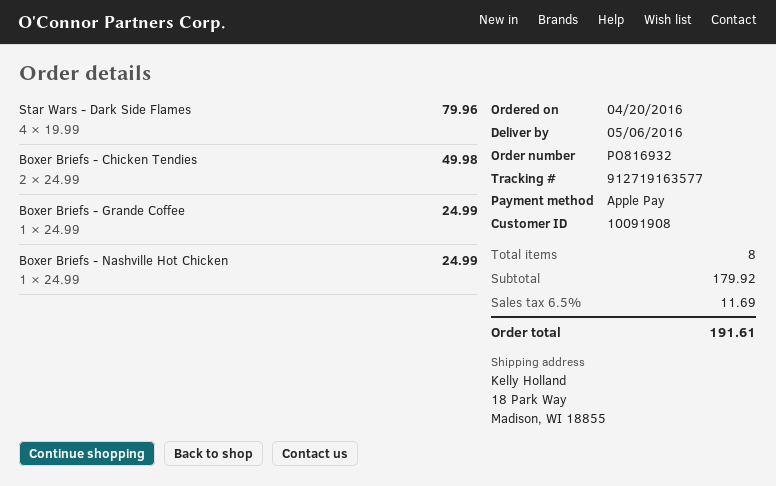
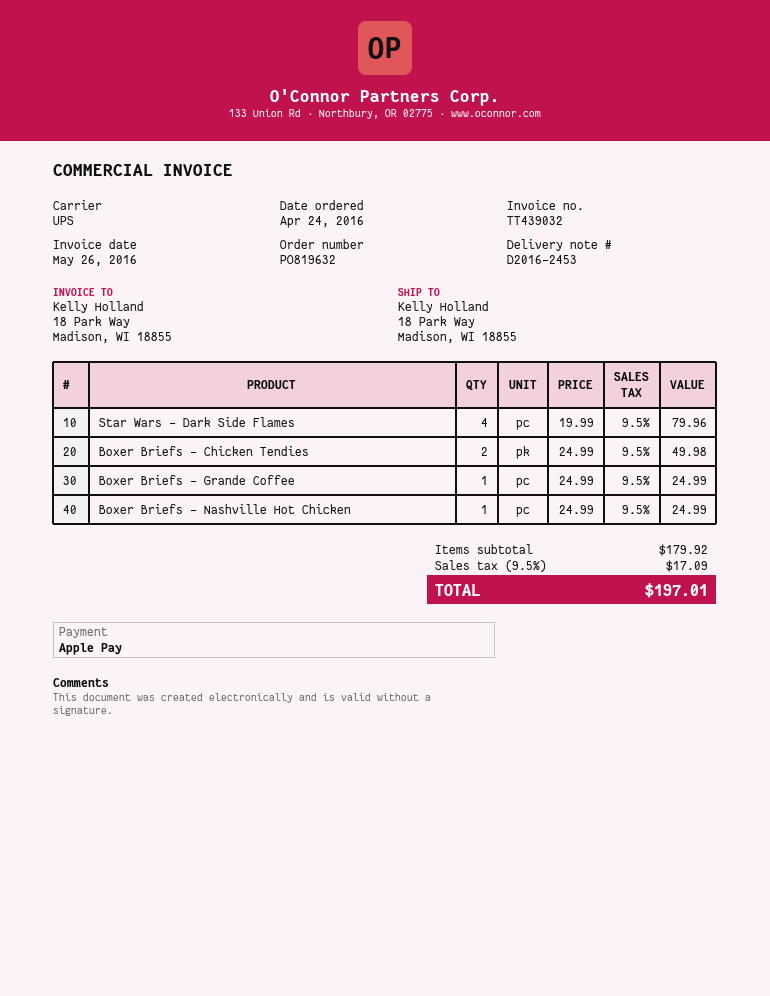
order number: PO816932 -> PO819632
order date: 2016-04-20 -> 2016-04-24
tax: 6.5% = 11.69 -> 9.5% = 17.09
total: 191.61 -> 197.01

